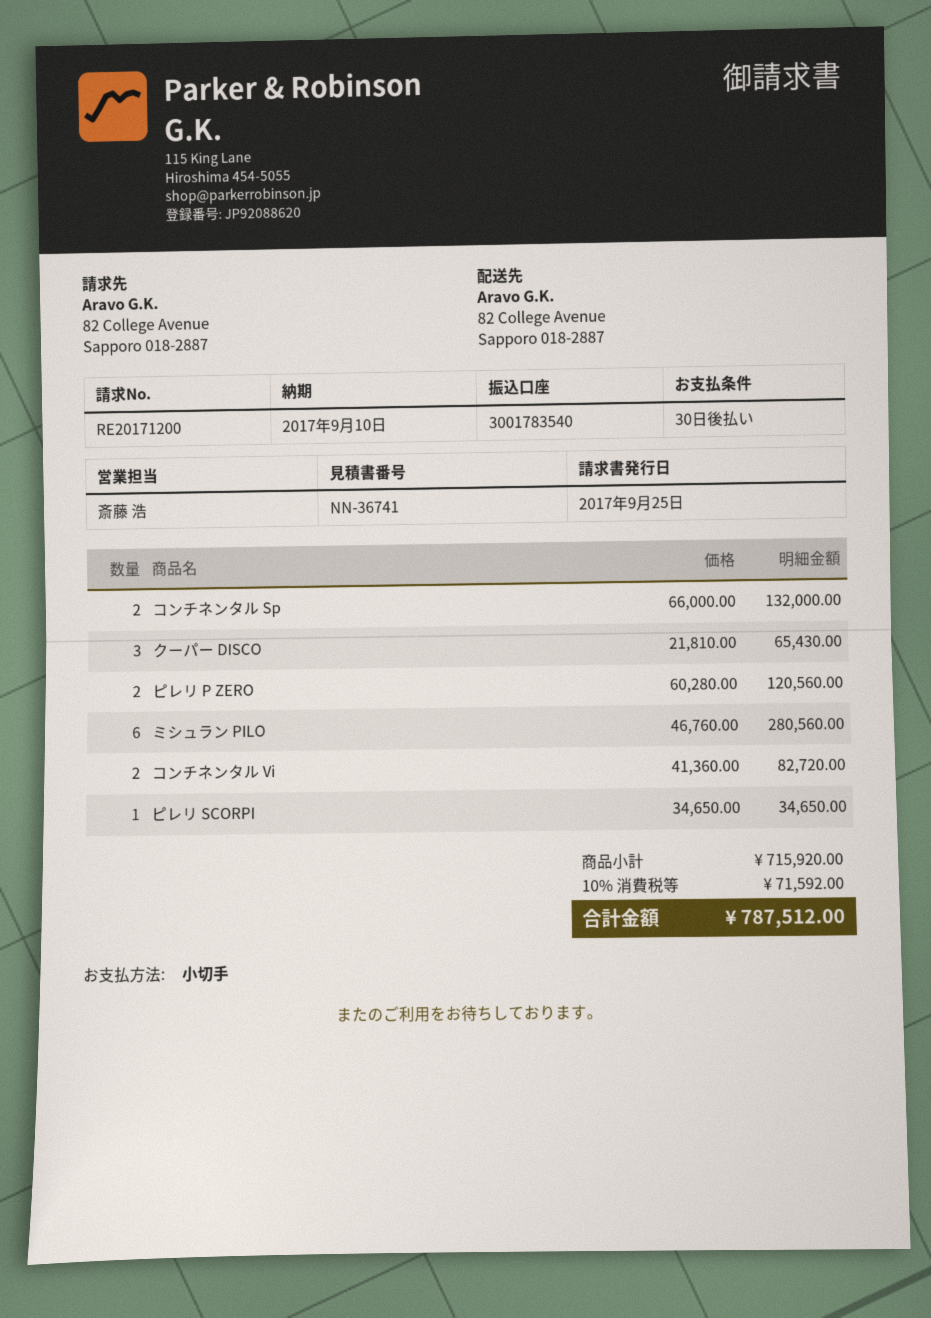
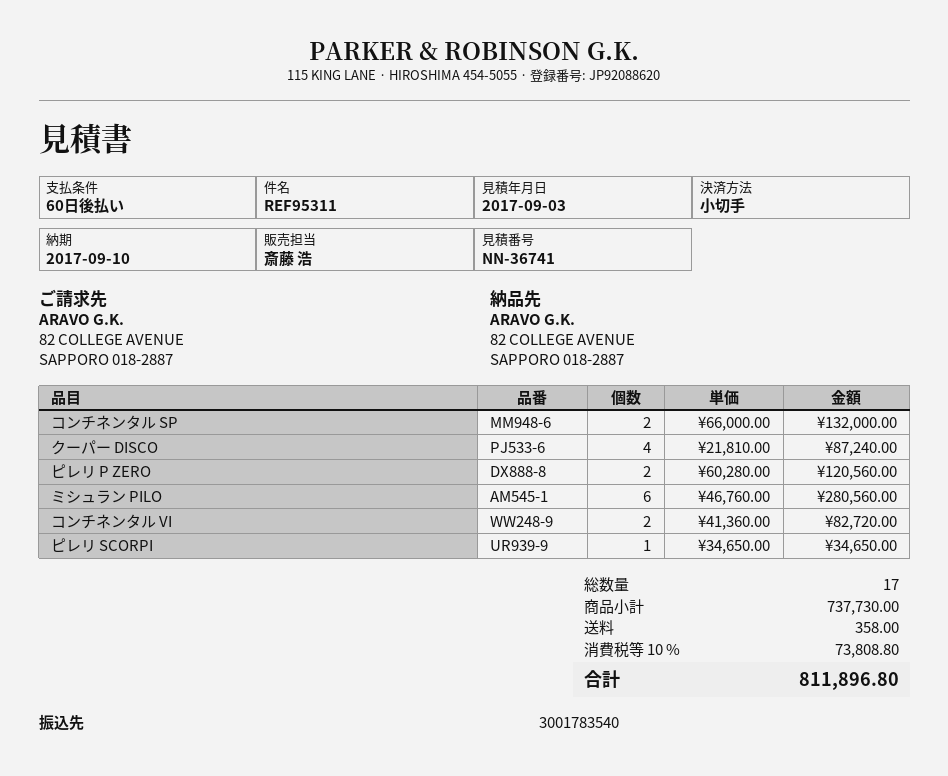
payment terms: 30 days -> 60 days
クーパー DISCO: 3 x 21810.00 = 65430.00 -> 4 x 21810.00 = 87240.00
subtotal: 715920.00 -> 737730.00
shipping: none -> 358.00
tax: 10% = 71592.00 -> 10% = 73808.80
total: 787512.00 -> 811896.80

